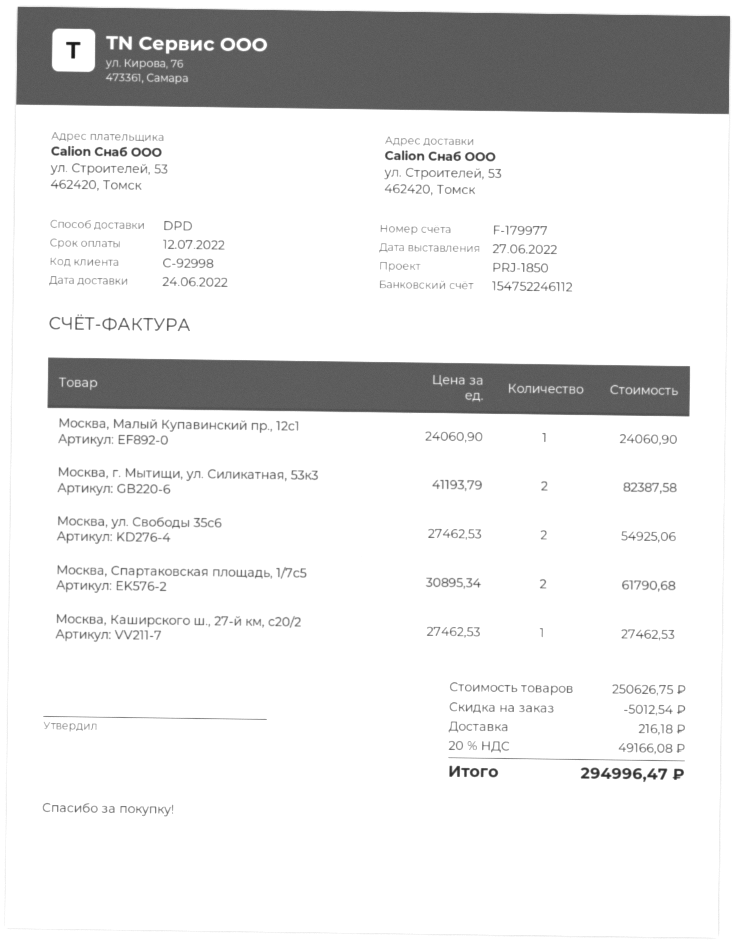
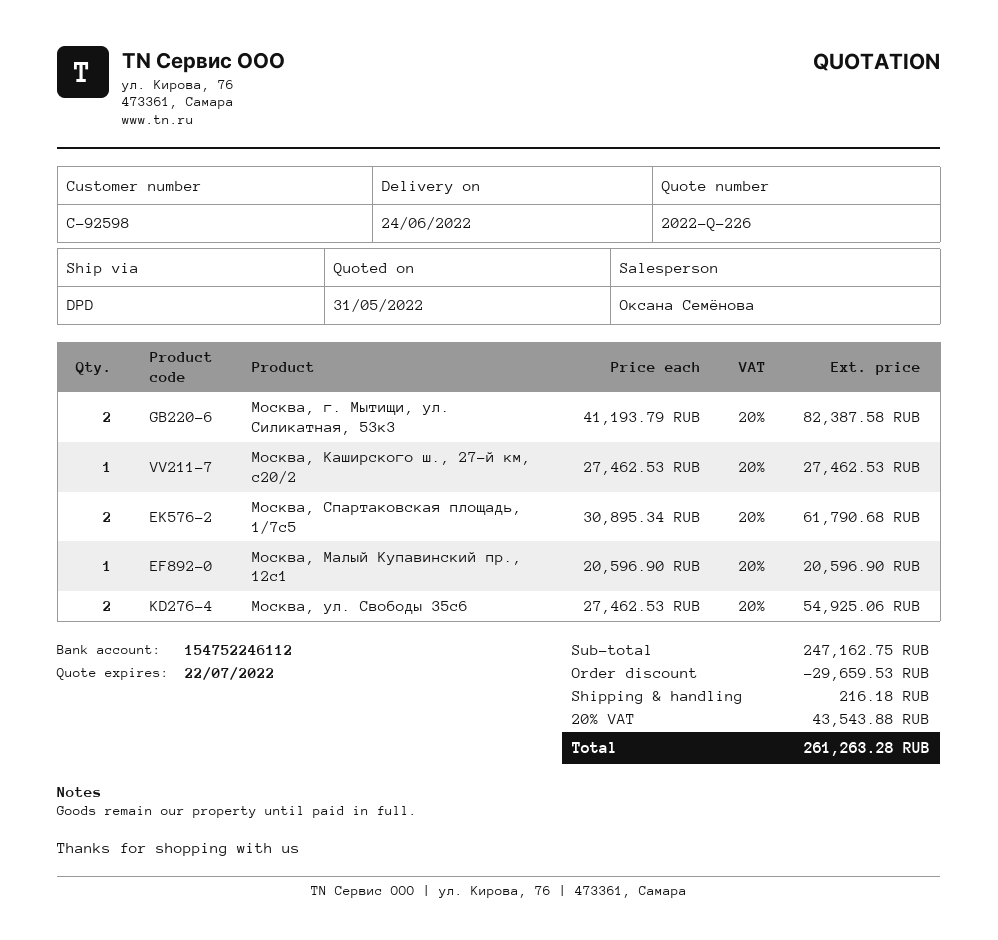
customer number: C-92998 -> C-92598
Москва, Малый Купавинский пр., 12с1: 1 x 24060.90 = 24060.90 -> 1 x 20596.90 = 20596.90
subtotal: 250626.75 -> 247162.75
discount: 5012.54 -> 29659.53
tax: 20% = 49166.08 -> 20% = 43543.88
total: 294996.47 -> 261263.28

